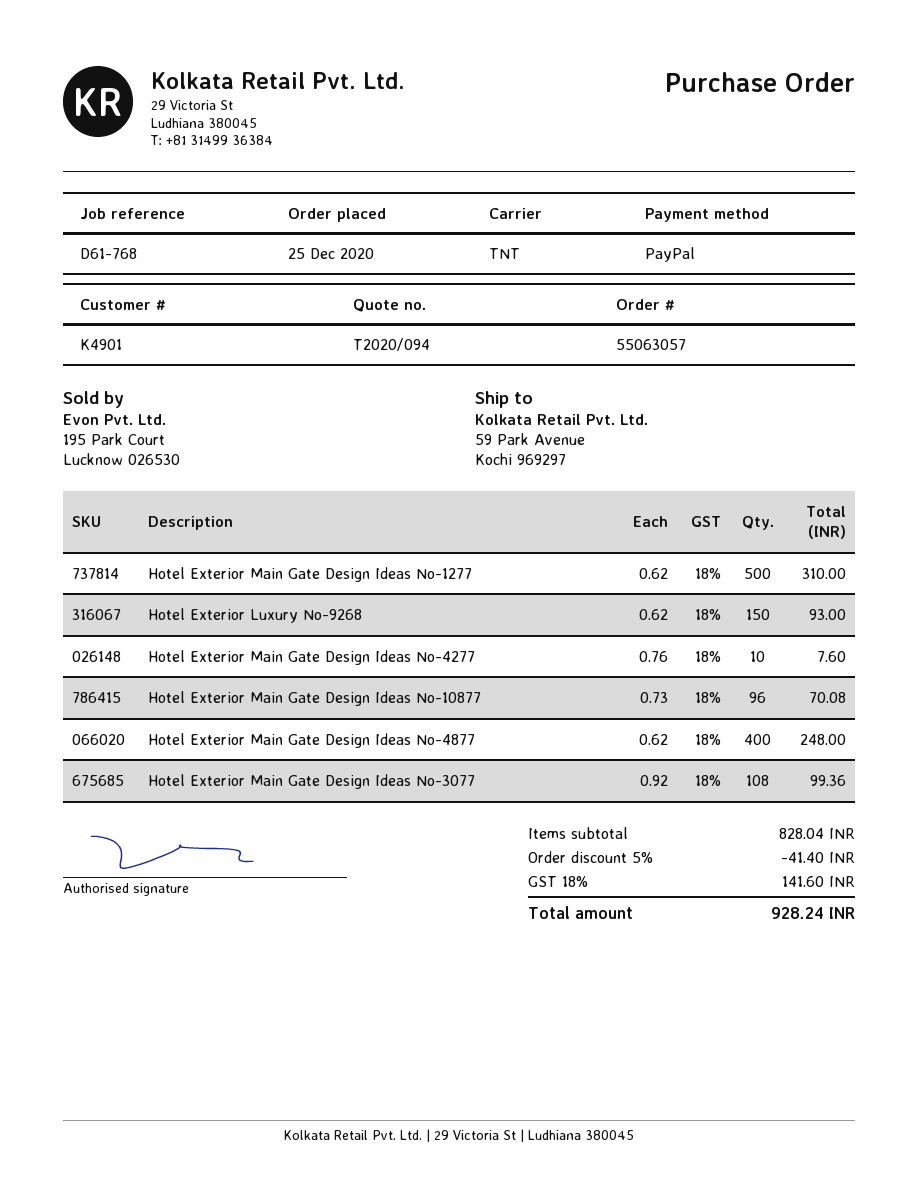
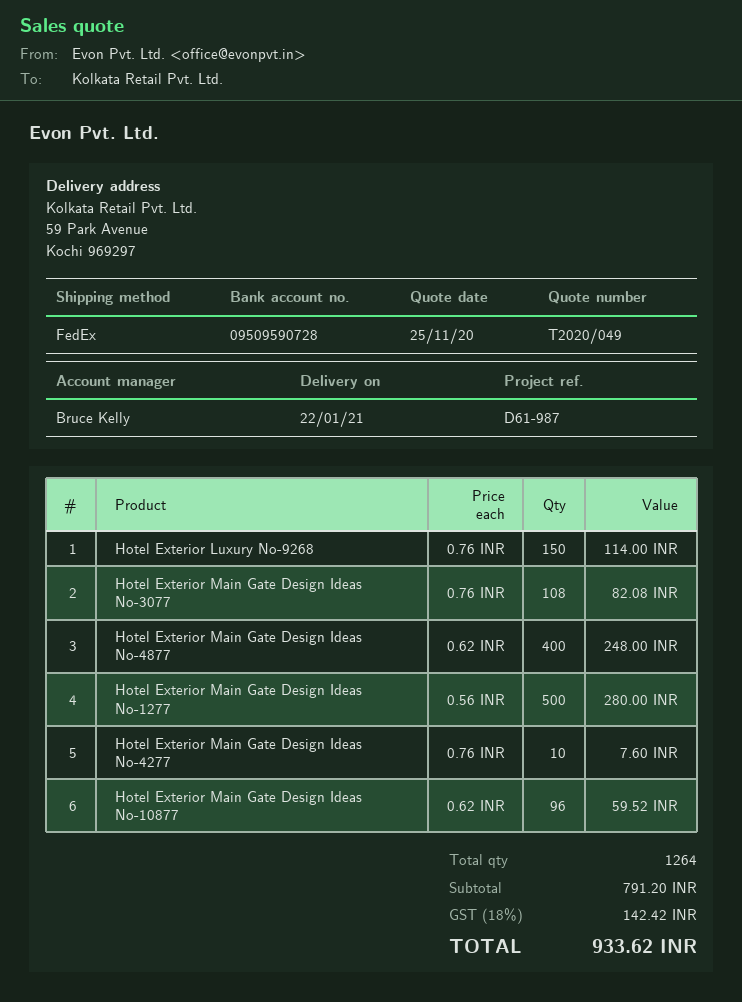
quote number: T2020/094 -> T2020/049
reference: D61-768 -> D61-987
shipping method: TNT -> FedEx
Hotel Exterior Main Gate Design Ideas No-1277: 500 x 0.62 = 310.00 -> 500 x 0.56 = 280.00
Hotel Exterior Luxury No-9268: 150 x 0.62 = 93.00 -> 150 x 0.76 = 114.00
Hotel Exterior Main Gate Design Ideas No-10877: 96 x 0.73 = 70.08 -> 96 x 0.62 = 59.52
Hotel Exterior Main Gate Design Ideas No-3077: 108 x 0.92 = 99.36 -> 108 x 0.76 = 82.08
subtotal: 828.04 -> 791.20
discount: 5% = 41.40 -> none
tax: 18% = 141.60 -> 18% = 142.42
total: 928.24 -> 933.62

